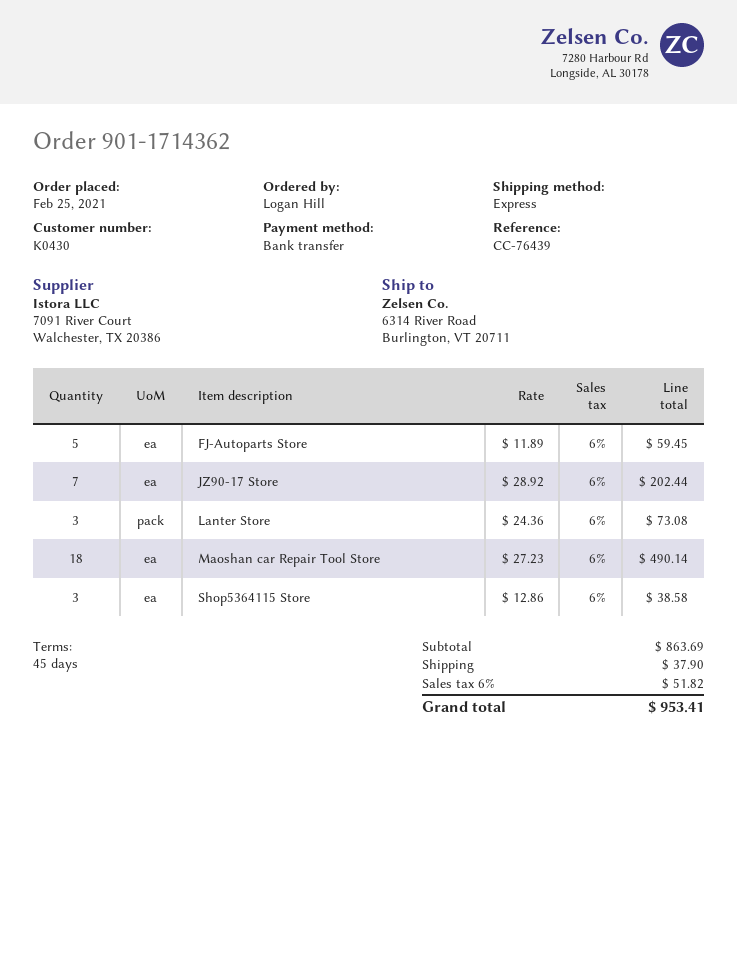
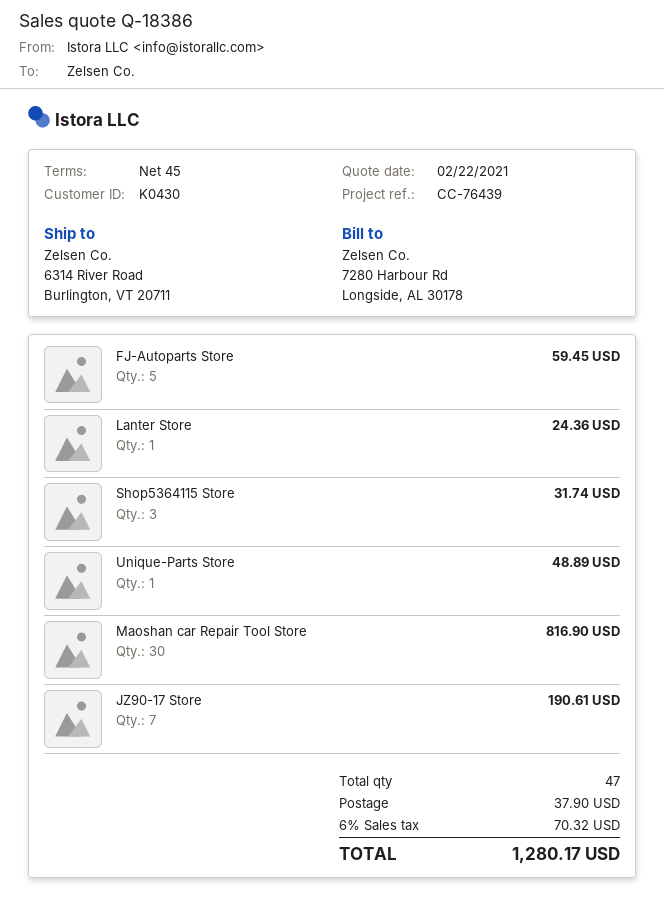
JZ90-17 Store: 7 for 202.44 -> 7 for 190.61
Lanter Store: 3 for 73.08 -> 1 for 24.36
Maoshan car Repair Tool Store: 18 for 490.14 -> 30 for 816.90
Shop5364115 Store: 3 for 38.58 -> 3 for 31.74
Unique-Parts Store: none -> 1 for 48.89
tax: 6% = 51.82 -> 6% = 70.32
total: 953.41 -> 1280.17

